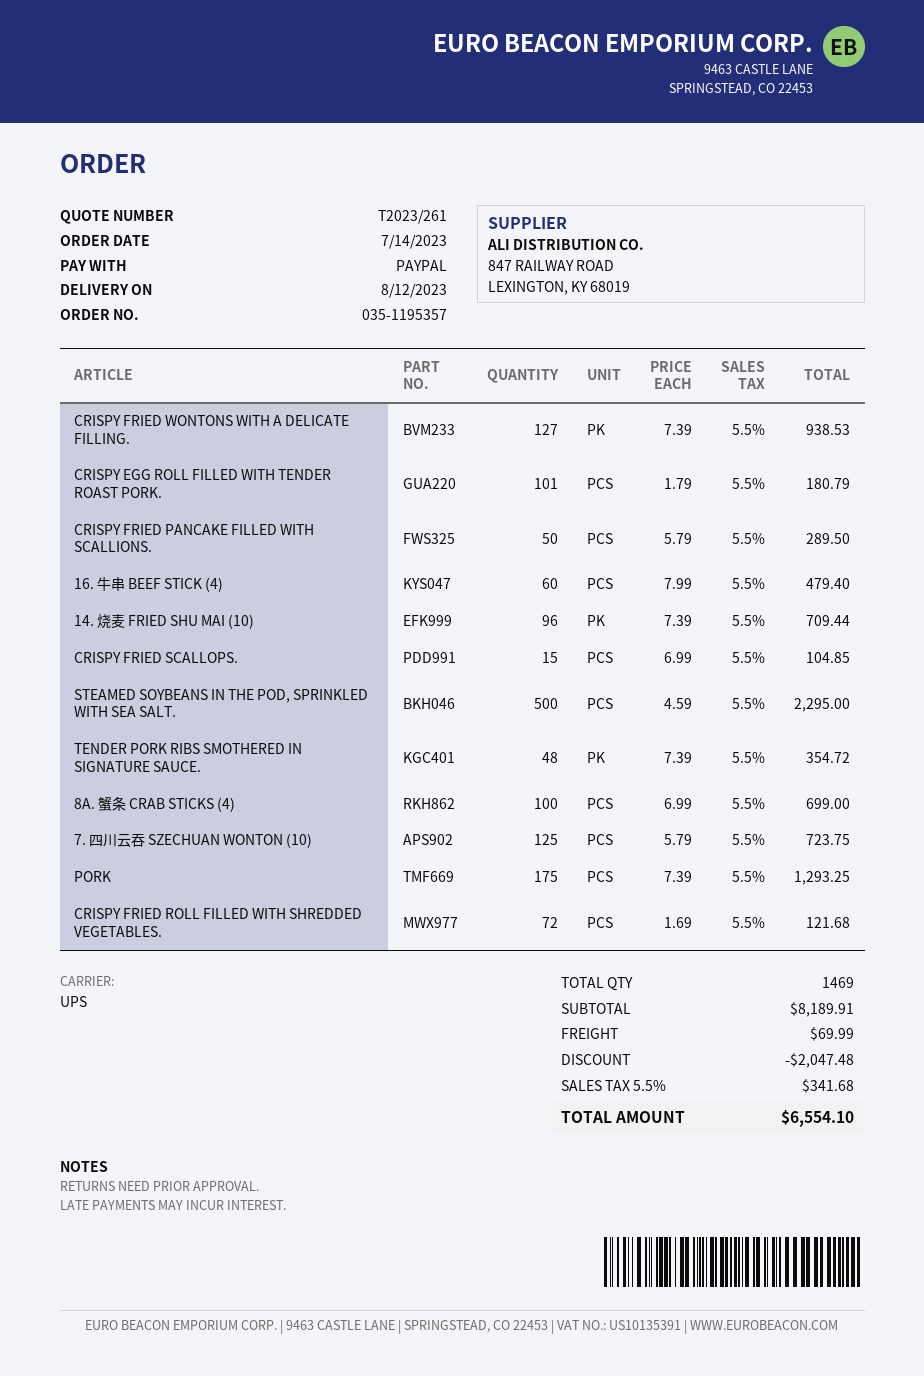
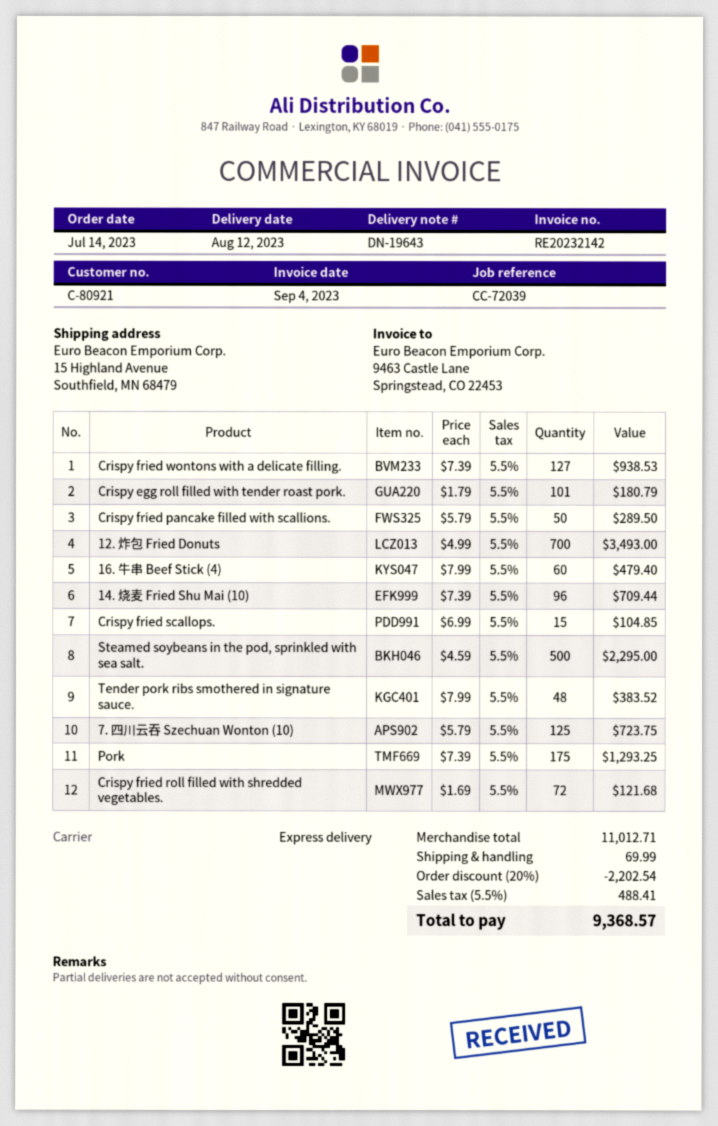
shipping method: UPS -> express
TENDER PORK RIBS SMOTHERED IN SIGNATURE SAUCE.: 48 x 7.39 = 354.72 -> 48 x 7.99 = 383.52
8A. 蟹条 CRAB STICKS (4): 100 x 6.99 = 699.00 -> none
12. 炸包 Fried Donuts: none -> 700 x 4.99 = 3493.00
subtotal: 8189.91 -> 11012.71
discount: 2047.48 -> 2202.54
tax: 5.5% = 341.68 -> 5.5% = 488.41
total: 6554.10 -> 9368.57

